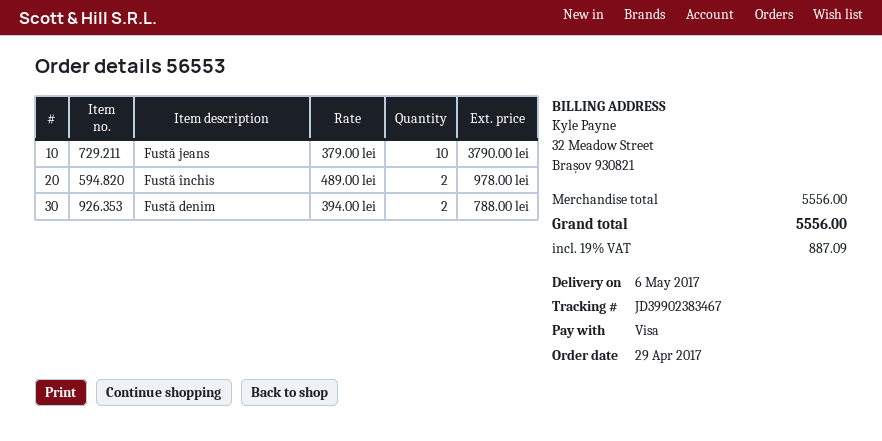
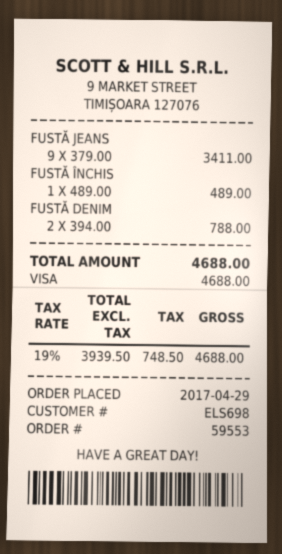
order number: 56553 -> 59553
Fustă jeans: 10 x 379.00 = 3790.00 -> 9 x 379.00 = 3411.00
Fustă închis: 2 x 489.00 = 978.00 -> 1 x 489.00 = 489.00
tax: 19% = 887.09 -> 19% = 748.50
total: 5556.00 -> 4688.00

